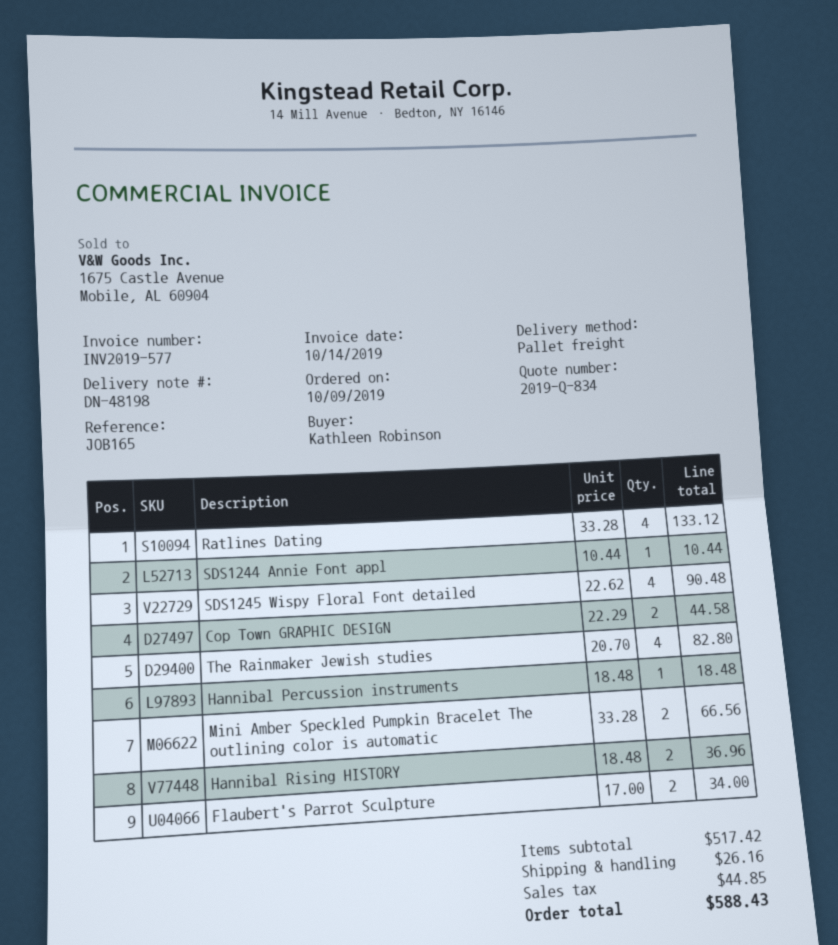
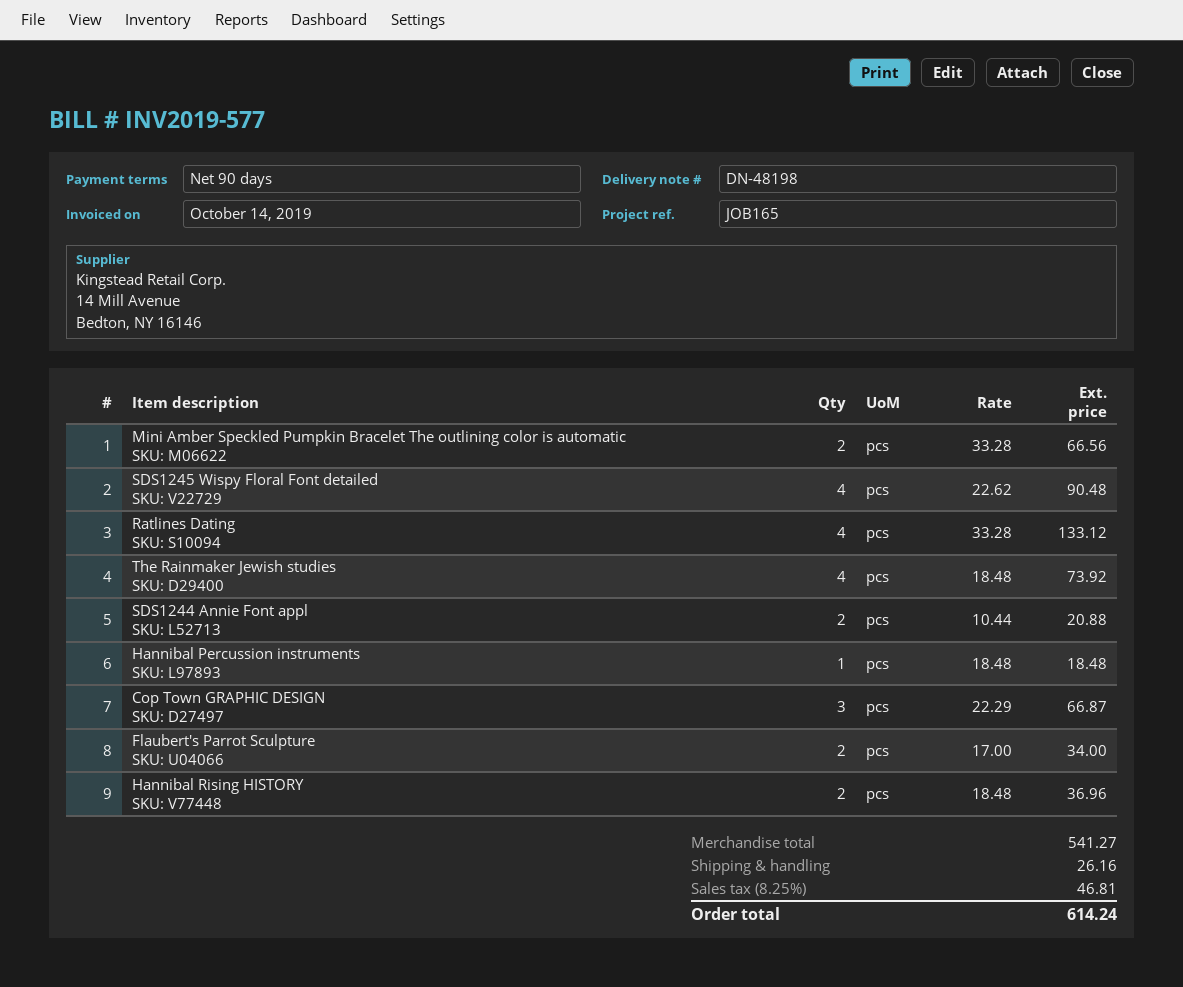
SDS1244 Annie Font appl: 1 x 10.44 = 10.44 -> 2 x 10.44 = 20.88
Cop Town GRAPHIC DESIGN: 2 x 22.29 = 44.58 -> 3 x 22.29 = 66.87
The Rainmaker Jewish studies: 4 x 20.70 = 82.80 -> 4 x 18.48 = 73.92
subtotal: 517.42 -> 541.27
tax: 44.85 -> 46.81
total: 588.43 -> 614.24

